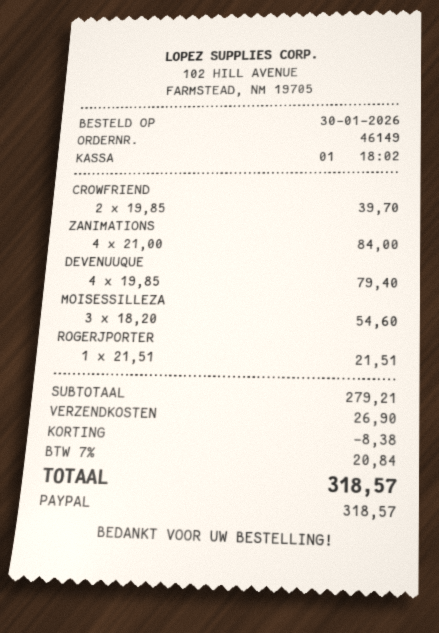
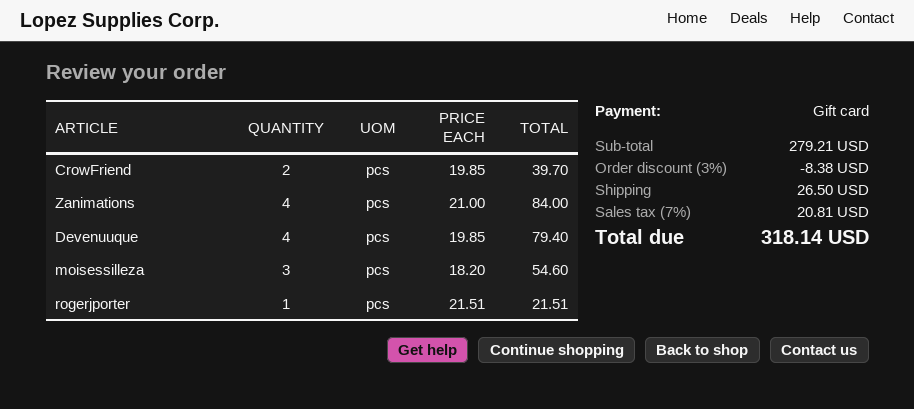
payment method: PayPal -> gift card
shipping: 26.90 -> 26.50
tax: 7% = 20.84 -> 7% = 20.81
total: 318.57 -> 318.14

